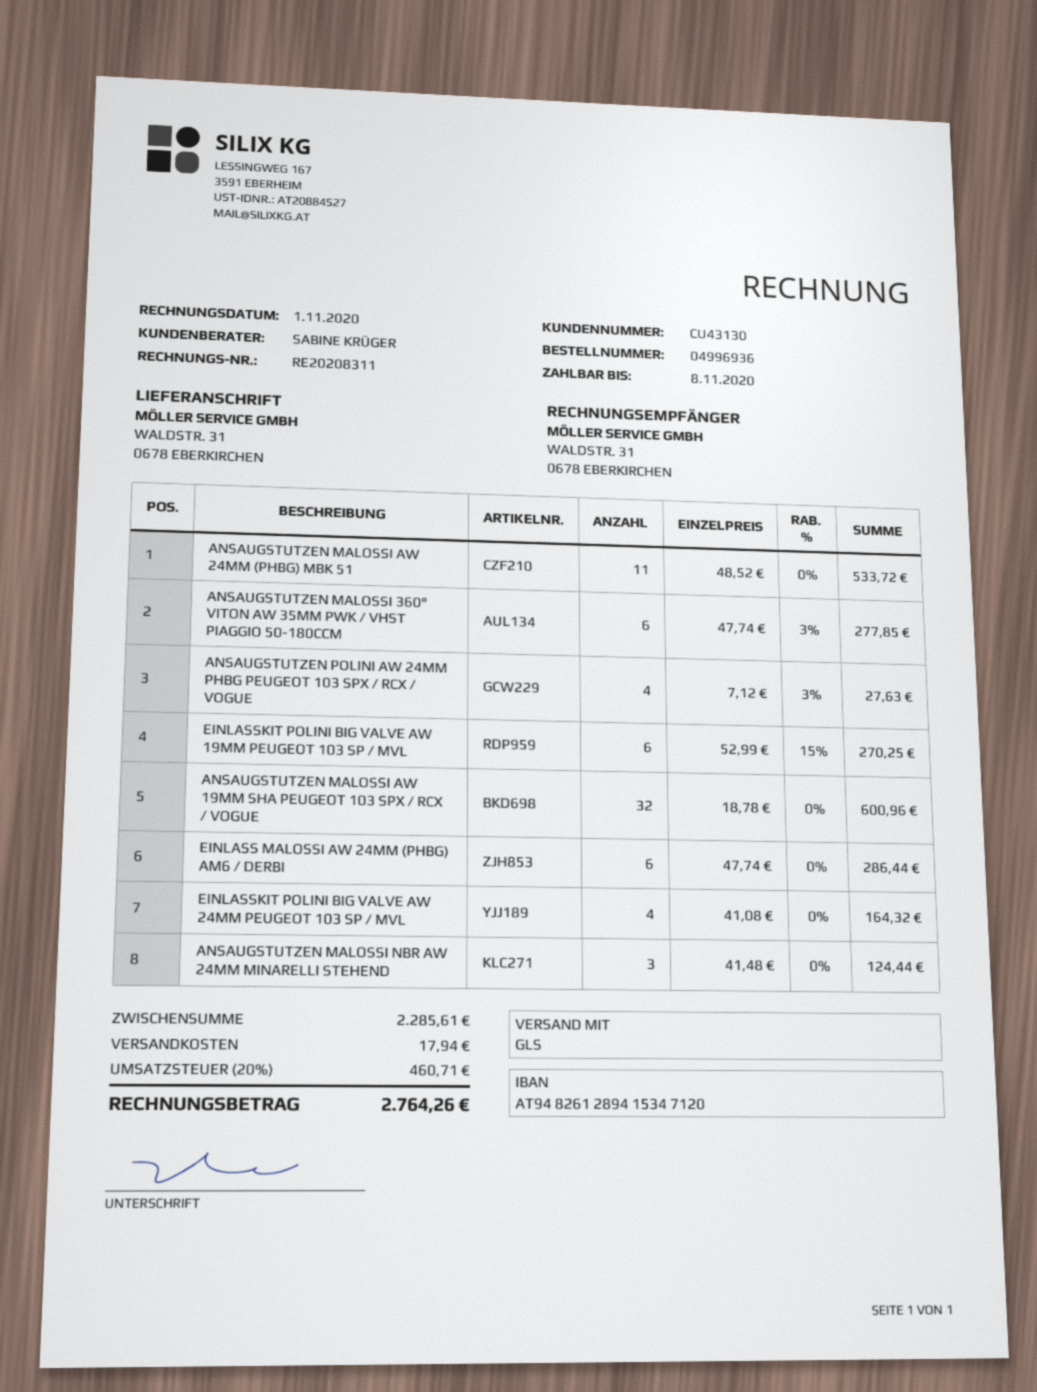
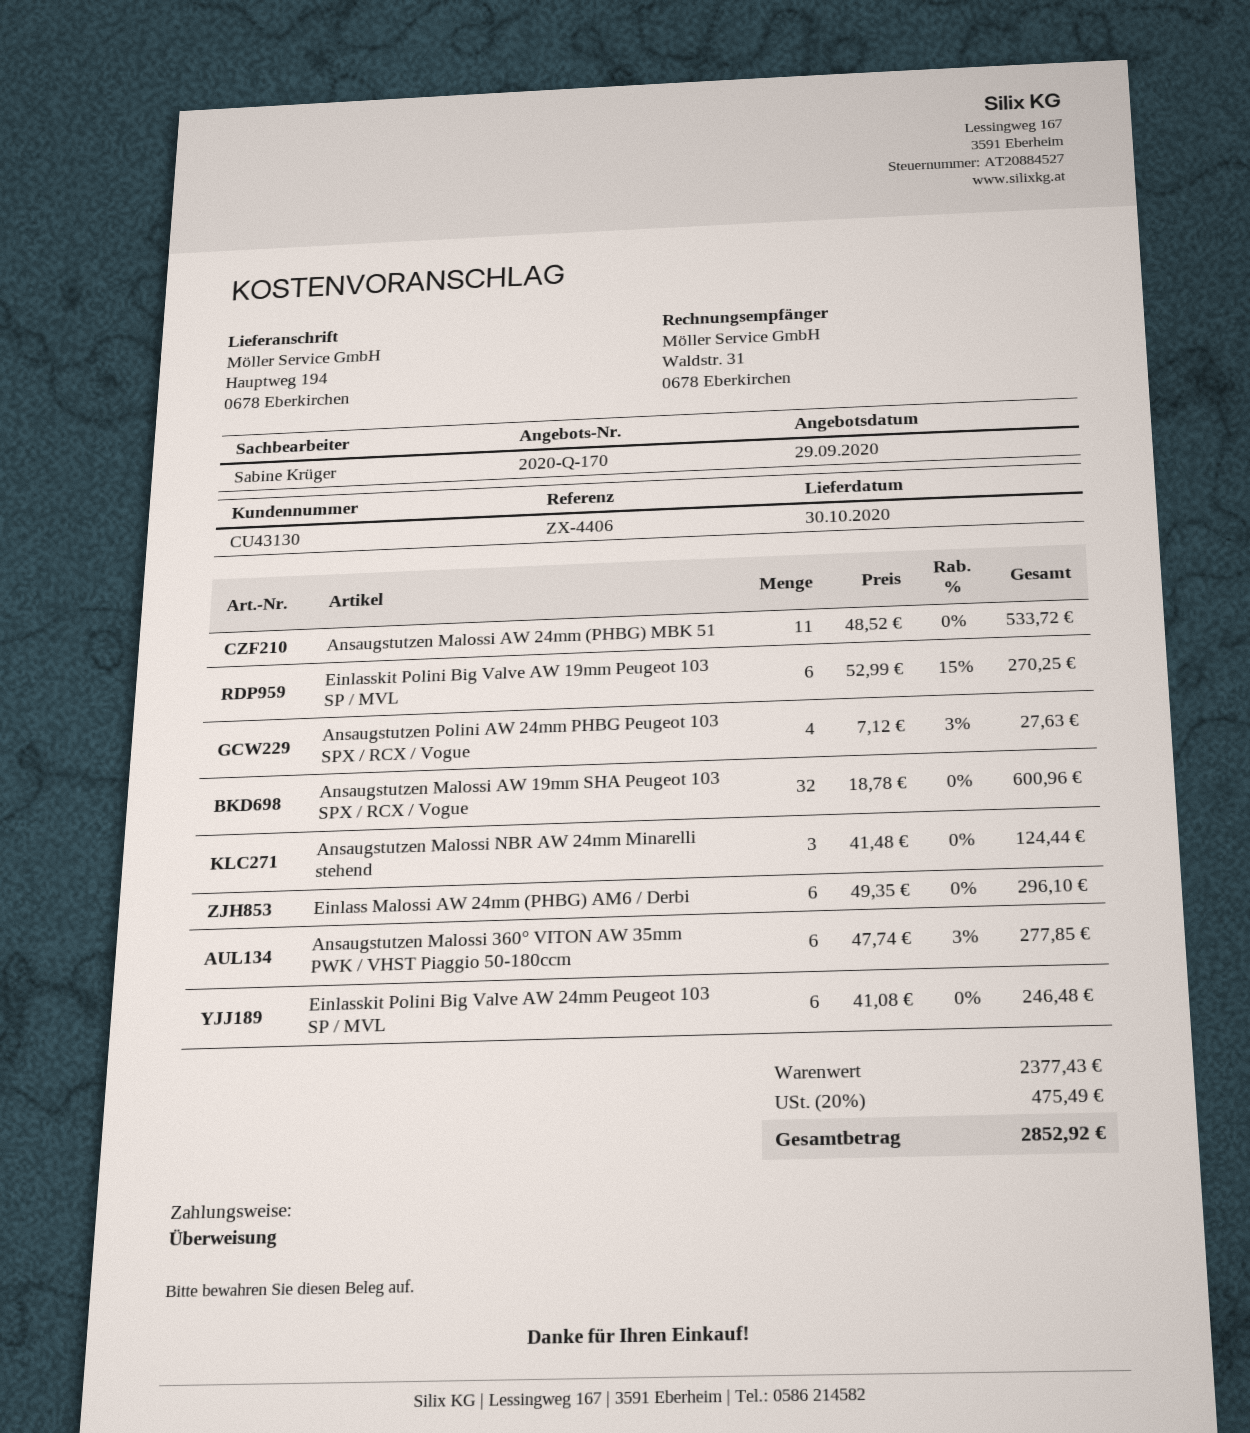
ship to: WALDSTR. 31, 0678 EBERKIRCHEN -> Hauptweg 194, 0678 Eberkirchen
EINLASS MALOSSI AW 24MM (PHBG) AM6 / DERBI: 6 x 47.74 = 286.44 -> 6 x 49.35 = 296.10
EINLASSKIT POLINI BIG VALVE AW 24MM PEUGEOT 103 SP / MVL: 4 x 41.08 = 164.32 -> 6 x 41.08 = 246.48
subtotal: 2285.61 -> 2377.43
shipping: 17.94 -> none
tax: 20% = 460.71 -> 20% = 475.49
total: 2764.26 -> 2852.92

